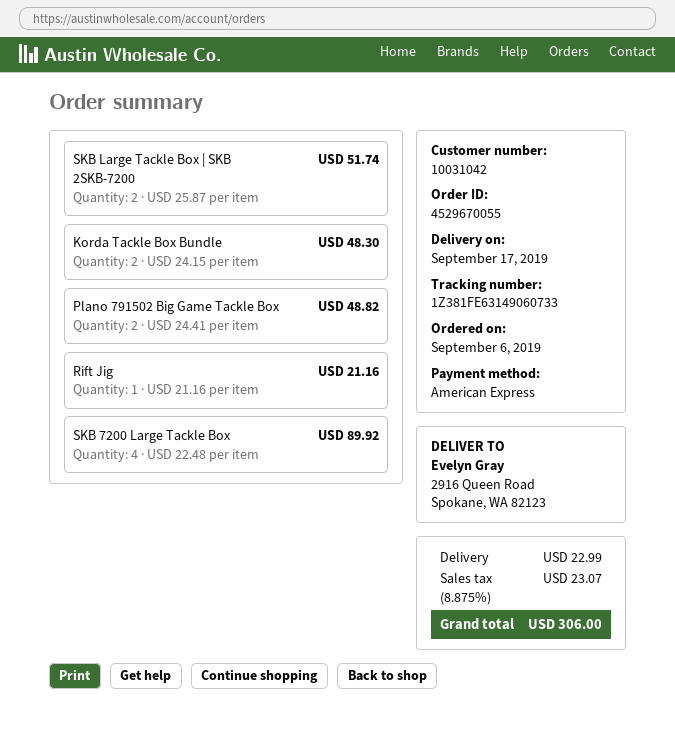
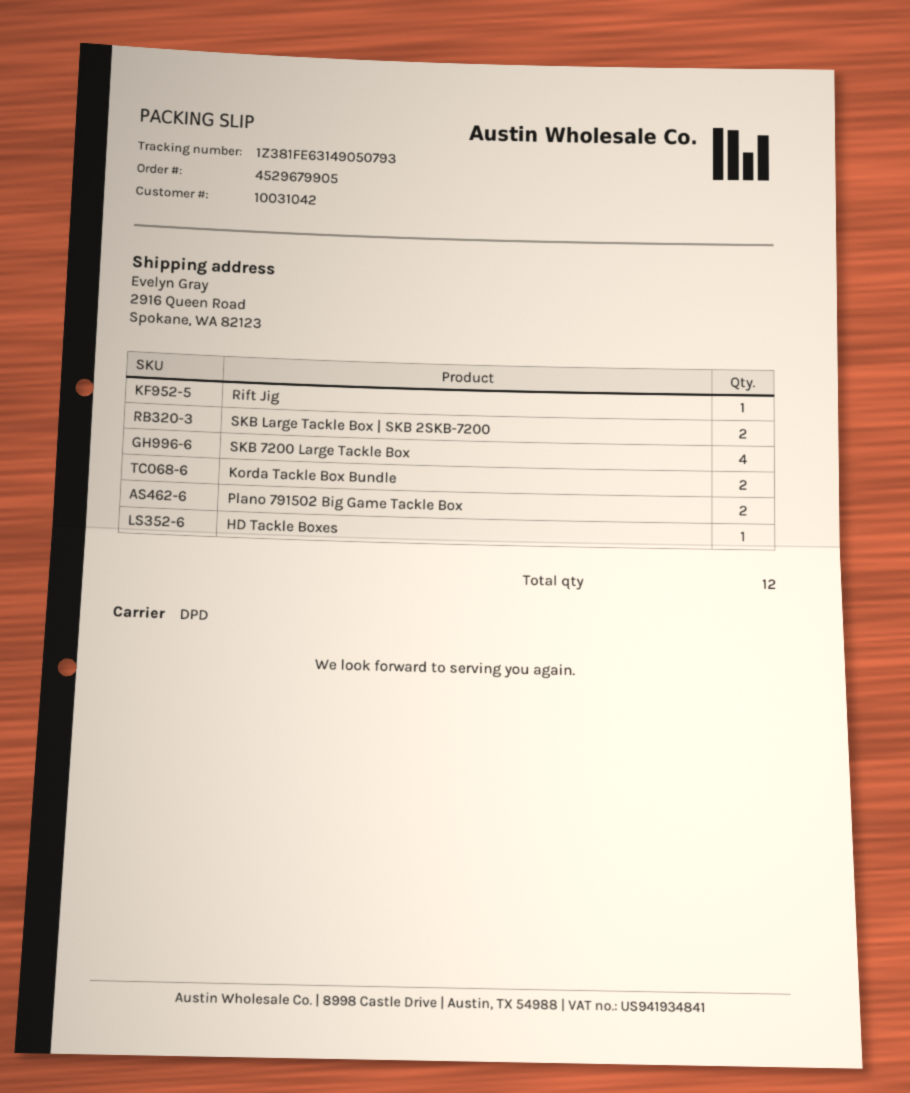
order number: 4529670055 -> 4529679905
tracking number: 1Z381FE63149060733 -> 1Z381FE63149050793
HD Tackle Boxes: none -> 1

